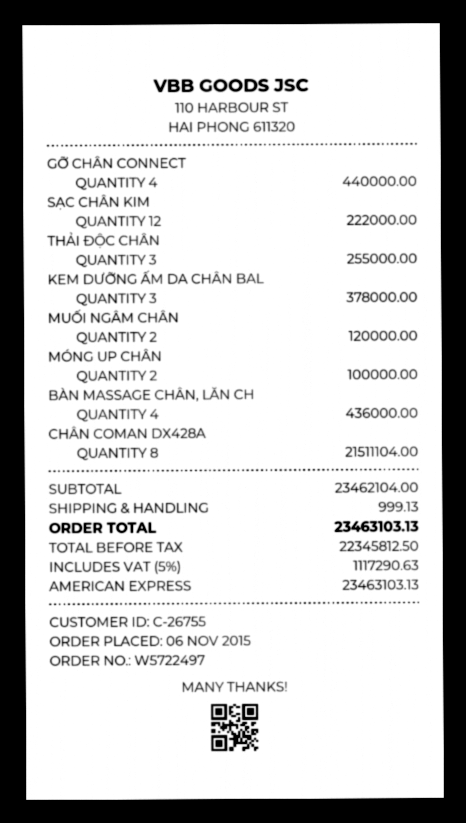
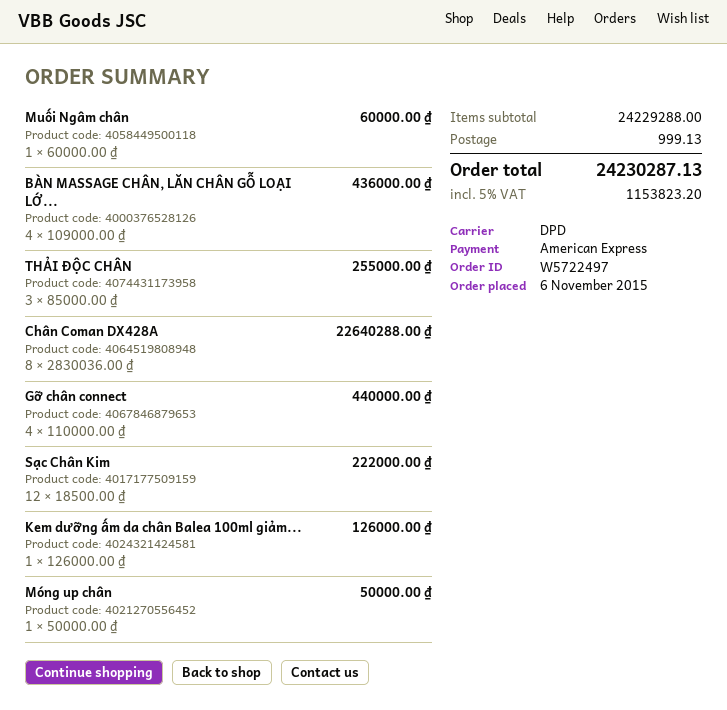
KEM DƯỠNG ẤM DA CHÂN BAL: 3 for 378000.00 -> 1 for 126000.00
MUỐI NGÂM CHÂN: 2 for 120000.00 -> 1 for 60000.00
MÓNG UP CHÂN: 2 for 100000.00 -> 1 for 50000.00
CHÂN COMAN DX428A: 8 for 21511104.00 -> 8 for 22640288.00
subtotal: 23462104.00 -> 24229288.00
tax: 5% = 1117290.63 -> 5% = 1153823.20
total: 23463103.13 -> 24230287.13

